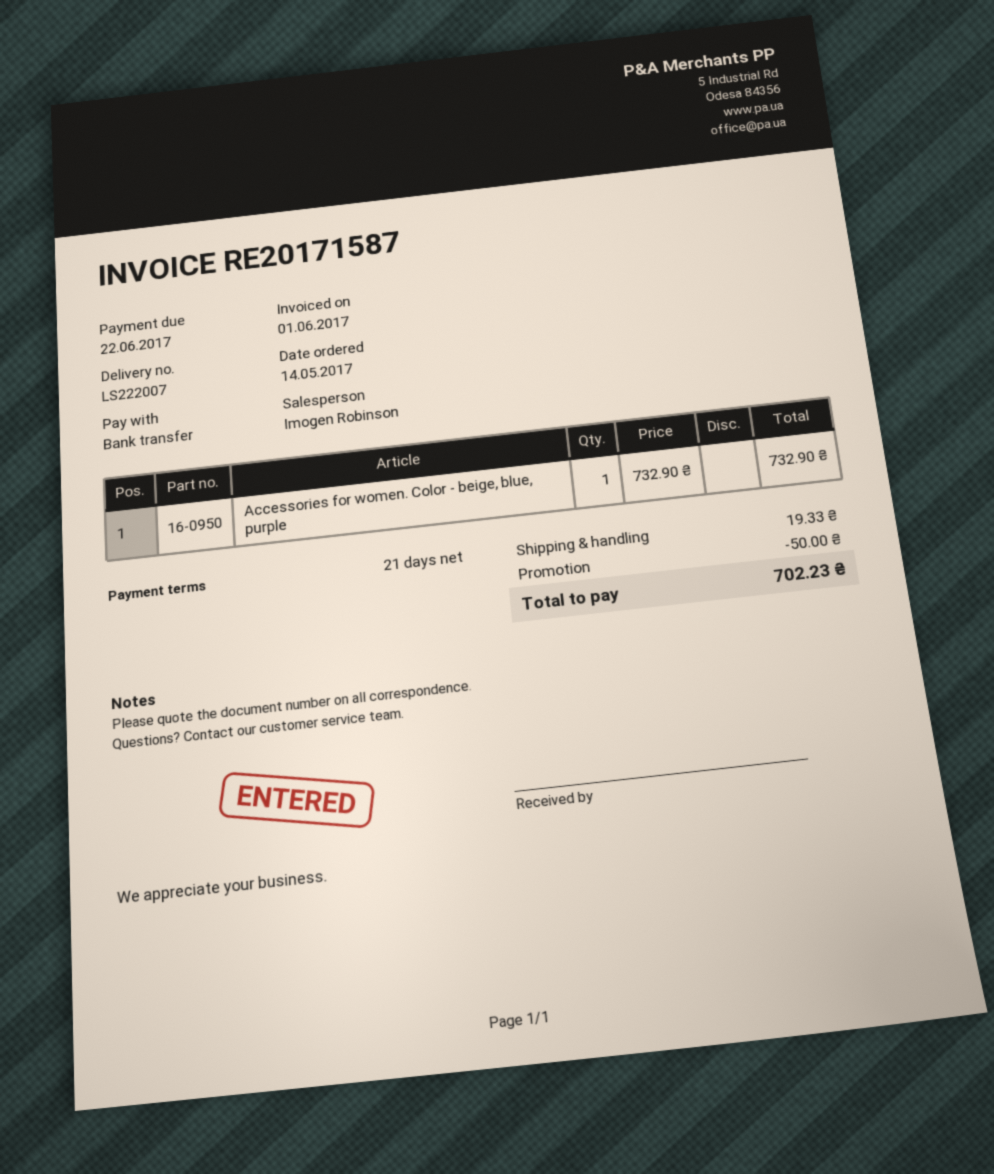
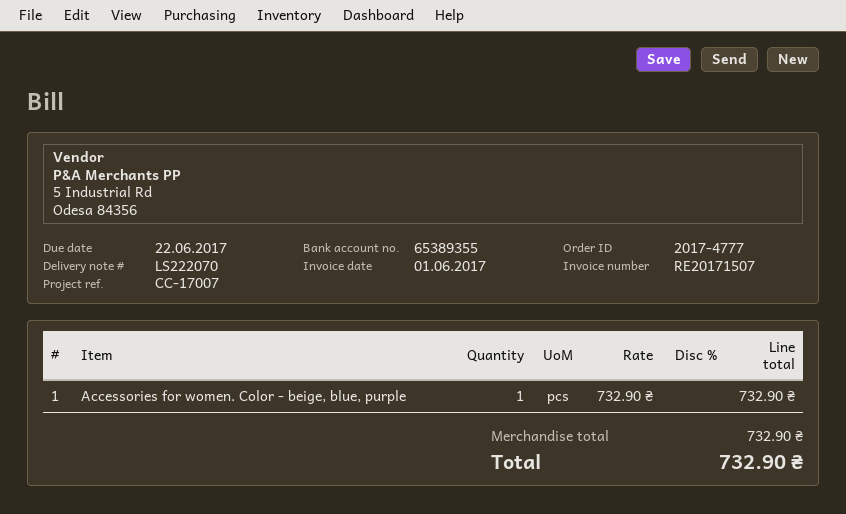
delivery note number: LS222007 -> LS222070
invoice number: RE20171587 -> RE20171507
discount: 50.00 -> none
shipping: 19.33 -> none
total: 702.23 -> 732.90

